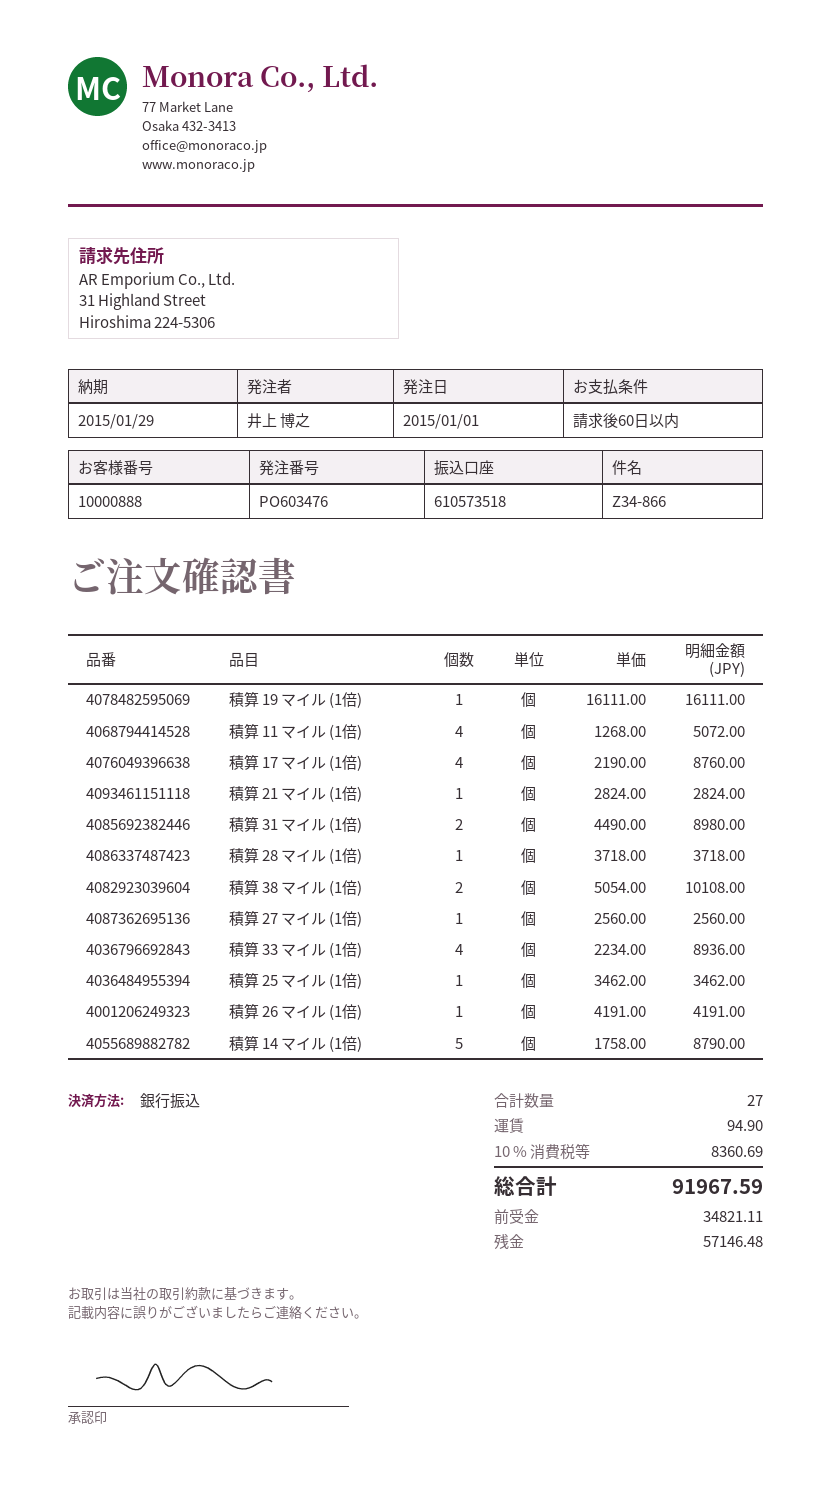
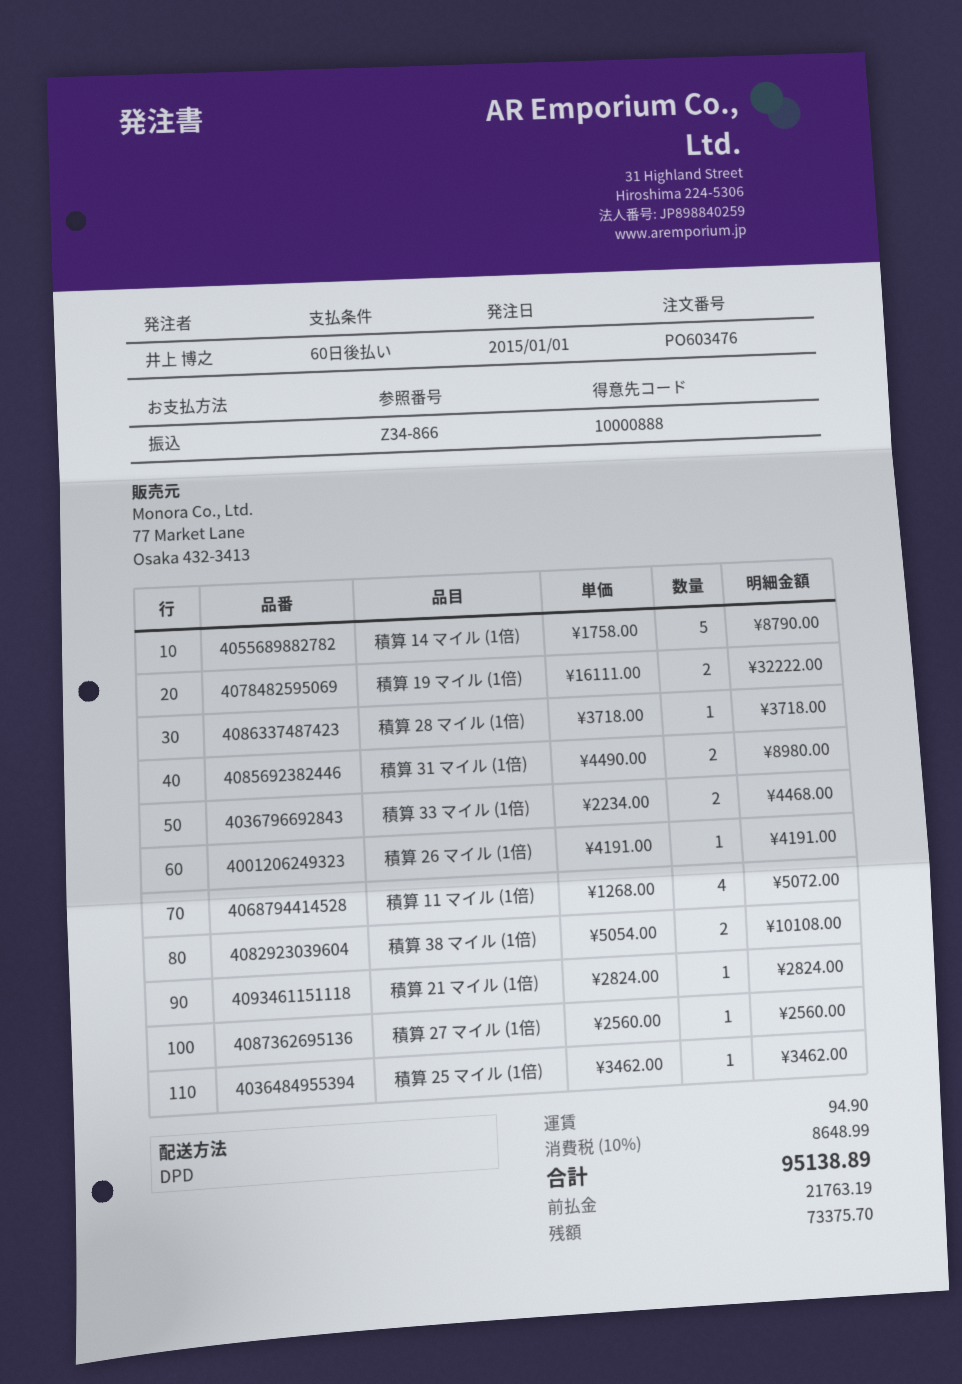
積算 19 マイル (1倍): 1 x 16111.00 = 16111.00 -> 2 x 16111.00 = 32222.00
積算 17 マイル (1倍): 4 x 2190.00 = 8760.00 -> none
積算 33 マイル (1倍): 4 x 2234.00 = 8936.00 -> 2 x 2234.00 = 4468.00
tax: 10% = 8360.69 -> 10% = 8648.99
total: 91967.59 -> 95138.89
deposit: 34821.11 -> 21763.19
balance: 57146.48 -> 73375.70

